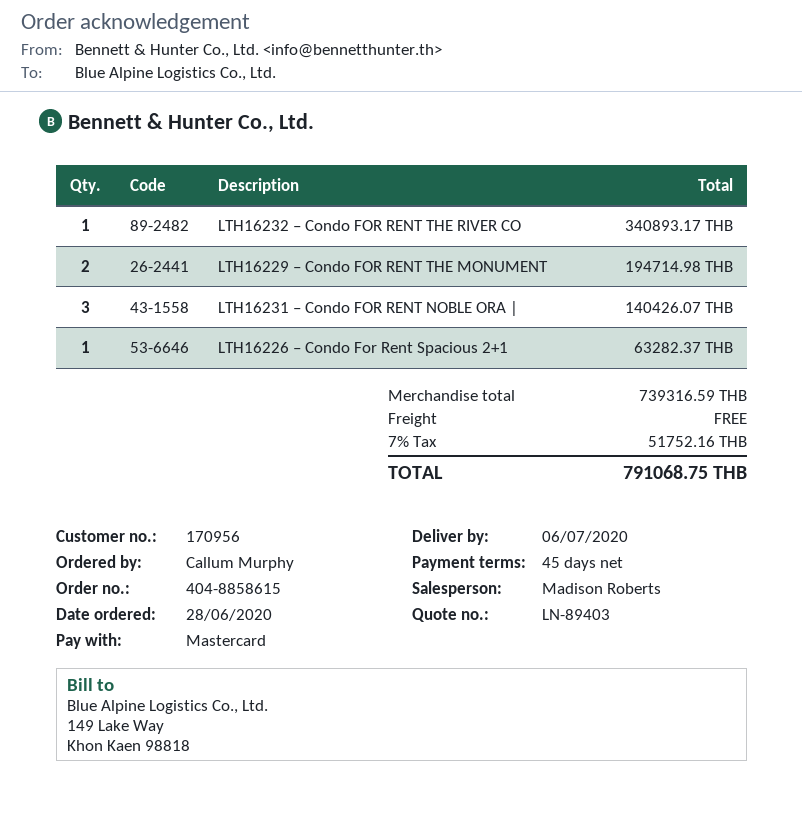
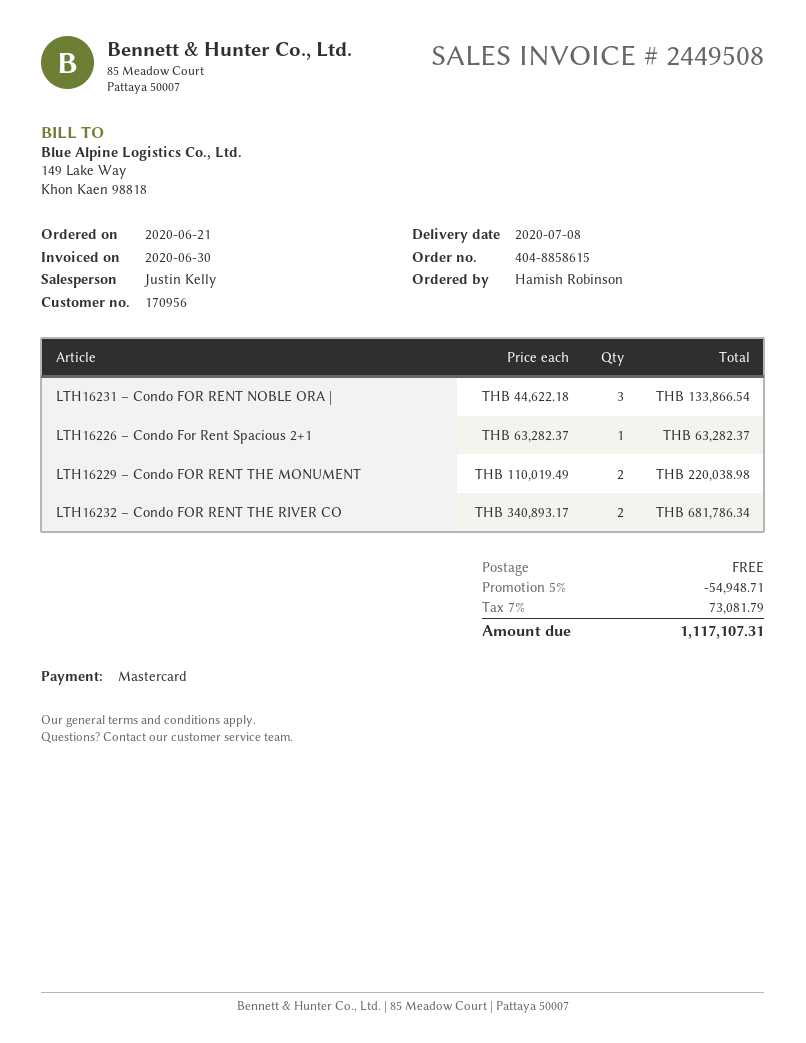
order date: 2020-06-28 -> 2020-06-21
delivery date: 2020-07-06 -> 2020-07-08
ordered by: Callum Murphy -> Hamish Robinson
sales rep: Madison Roberts -> Justin Kelly
LTH16232 – Condo FOR RENT THE RIVER CO: 1 for 340893.17 -> 2 for 681786.34
LTH16229 – Condo FOR RENT THE MONUMENT: 2 for 194714.98 -> 2 for 220038.98
LTH16231 – Condo FOR RENT NOBLE ORA |: 3 for 140426.07 -> 3 for 133866.54
discount: none -> 5% = 54948.71
tax: 7% = 51752.16 -> 7% = 73081.79
total: 791068.75 -> 1117107.31

